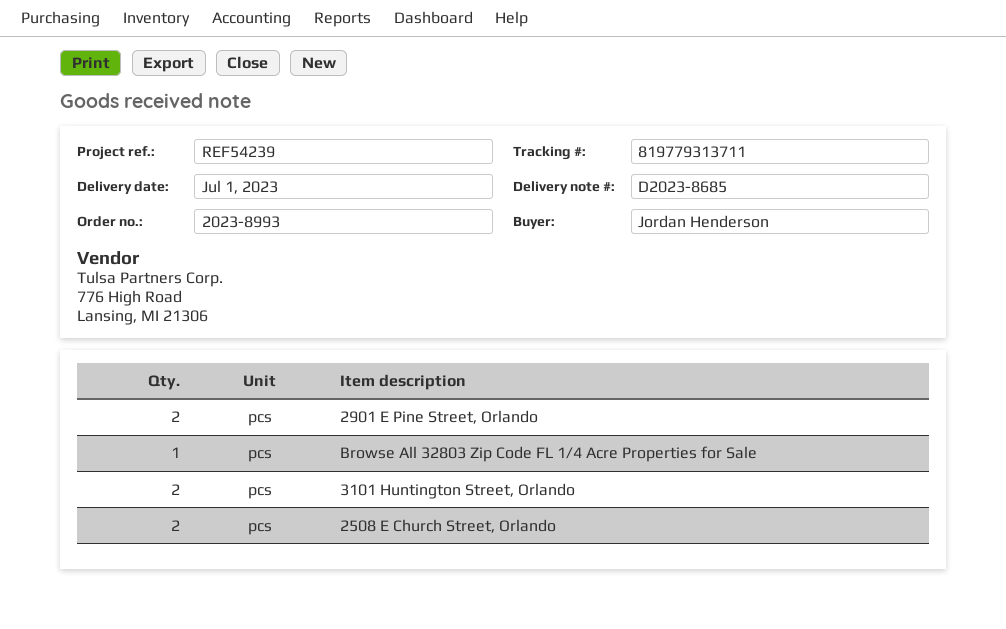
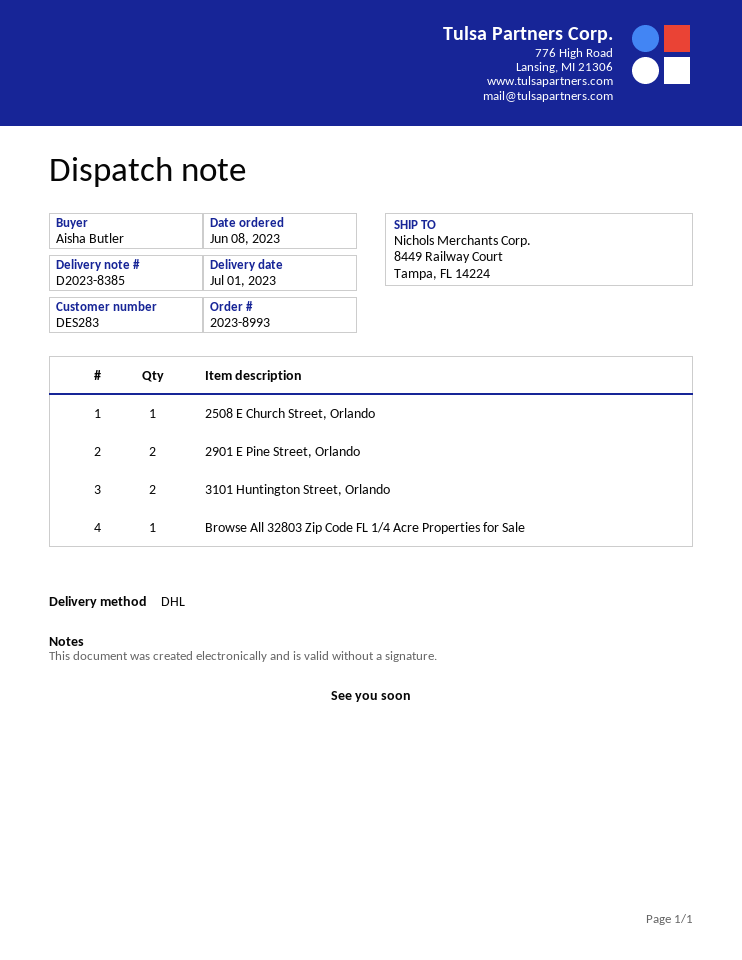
delivery note number: D2023-8685 -> D2023-8385
ordered by: Jordan Henderson -> Aisha Butler
2508 E Church Street, Orlando: 2 -> 1

